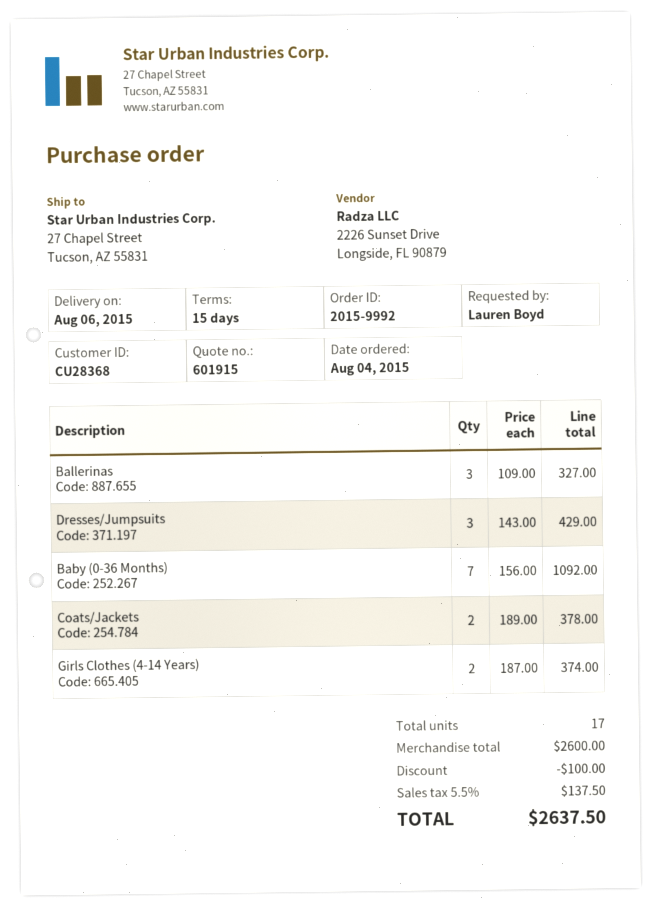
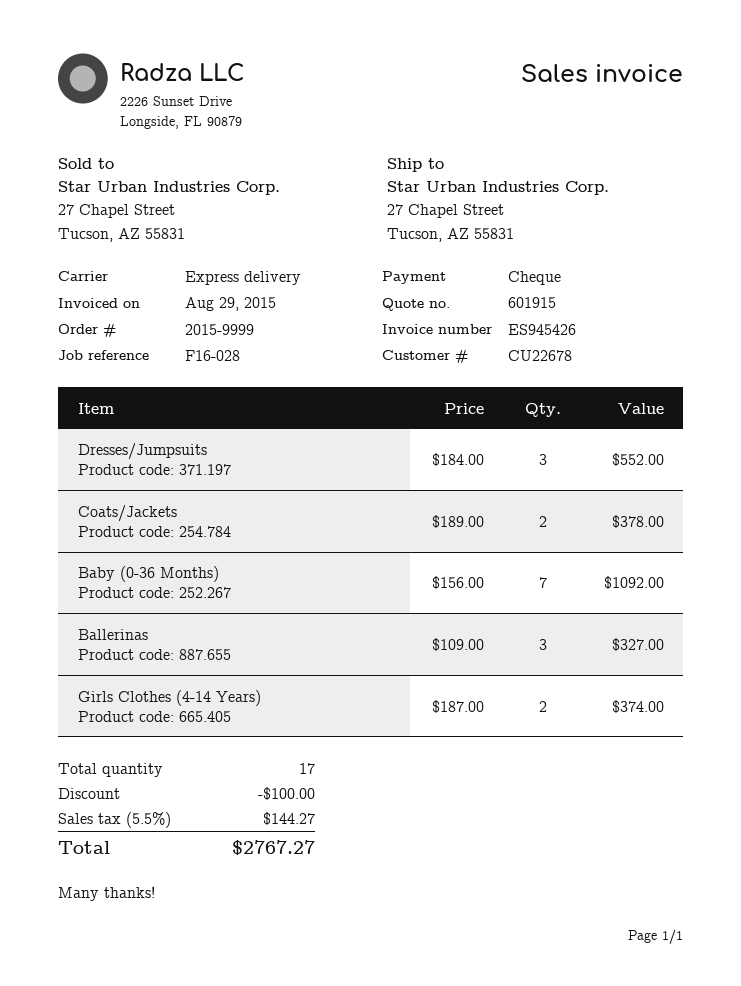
order number: 2015-9992 -> 2015-9999
customer number: CU28368 -> CU22678
Dresses/Jumpsuits: 3 x 143.00 = 429.00 -> 3 x 184.00 = 552.00
tax: 5.5% = 137.50 -> 5.5% = 144.27
total: 2637.50 -> 2767.27

